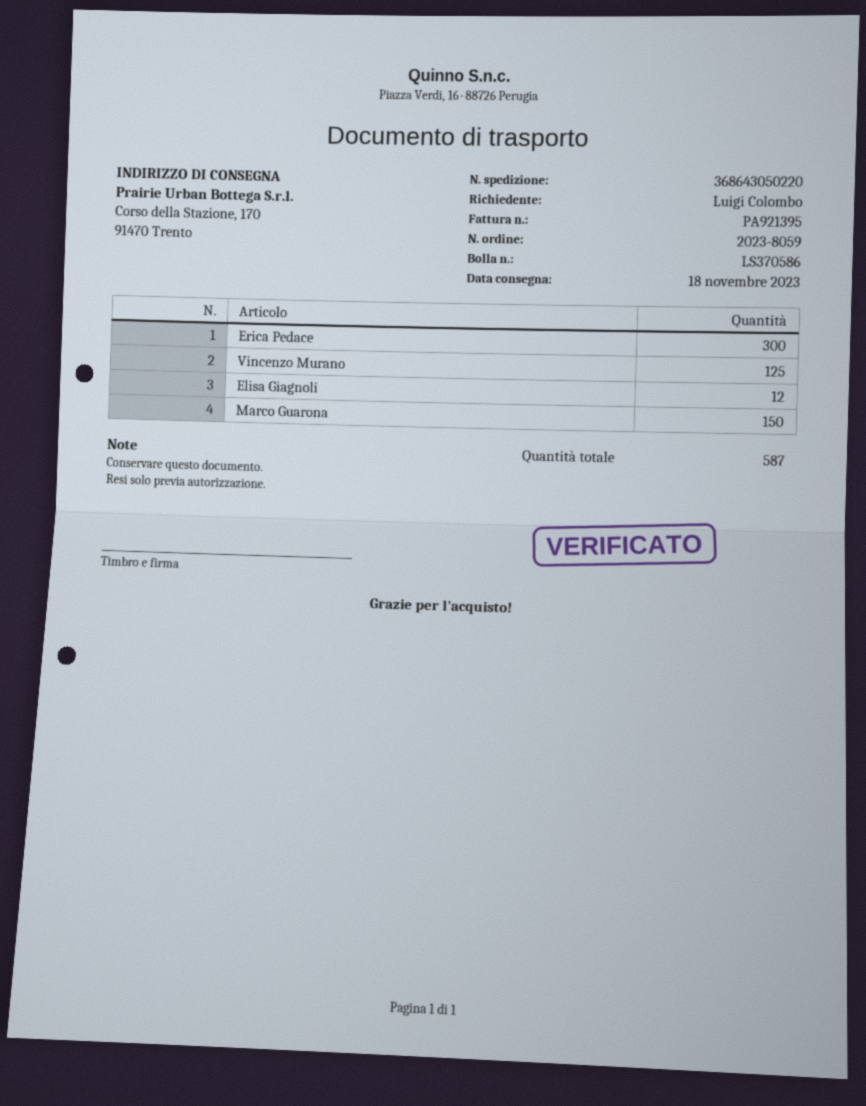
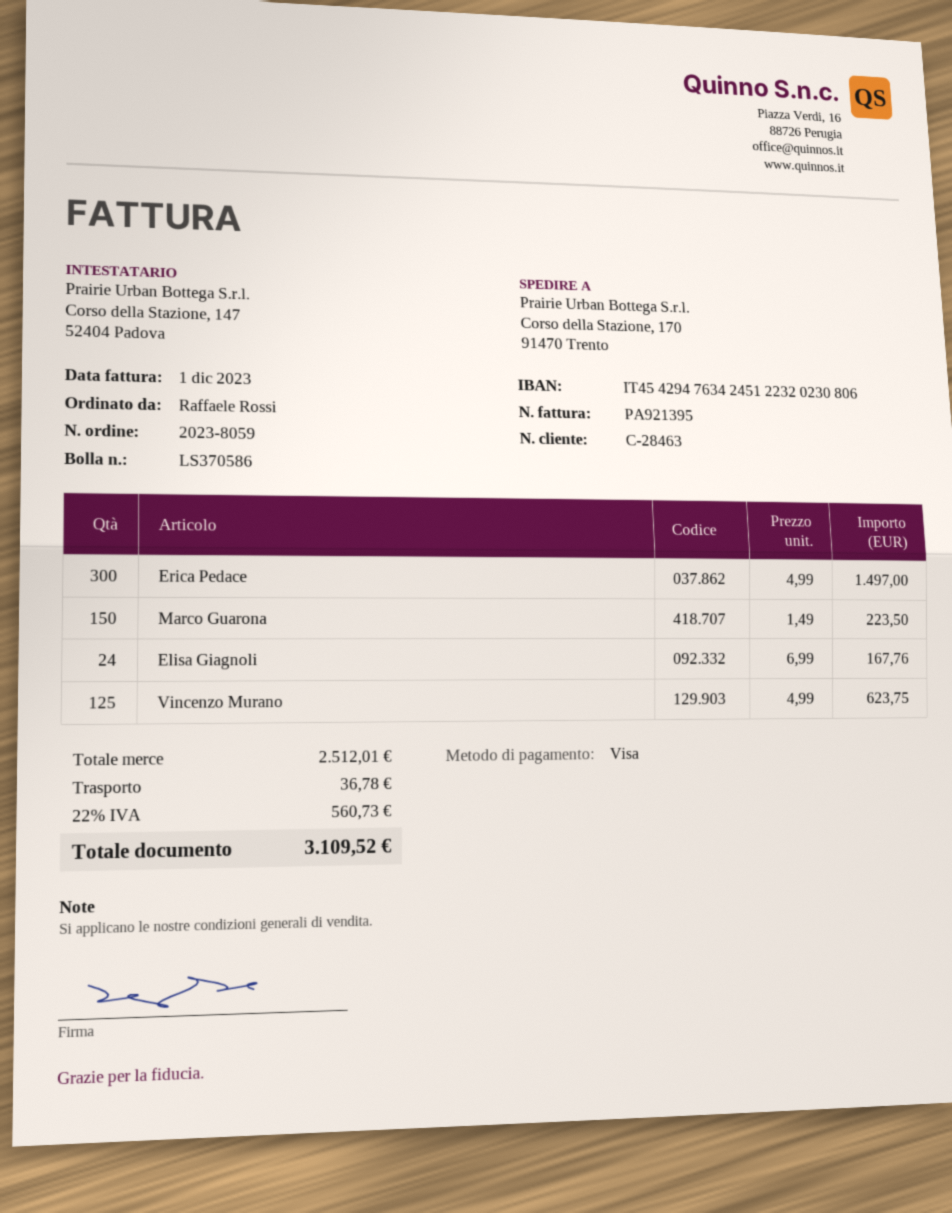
ordered by: Luigi Colombo -> Raffaele Rossi
Elisa Giagnoli: 12 -> 24

